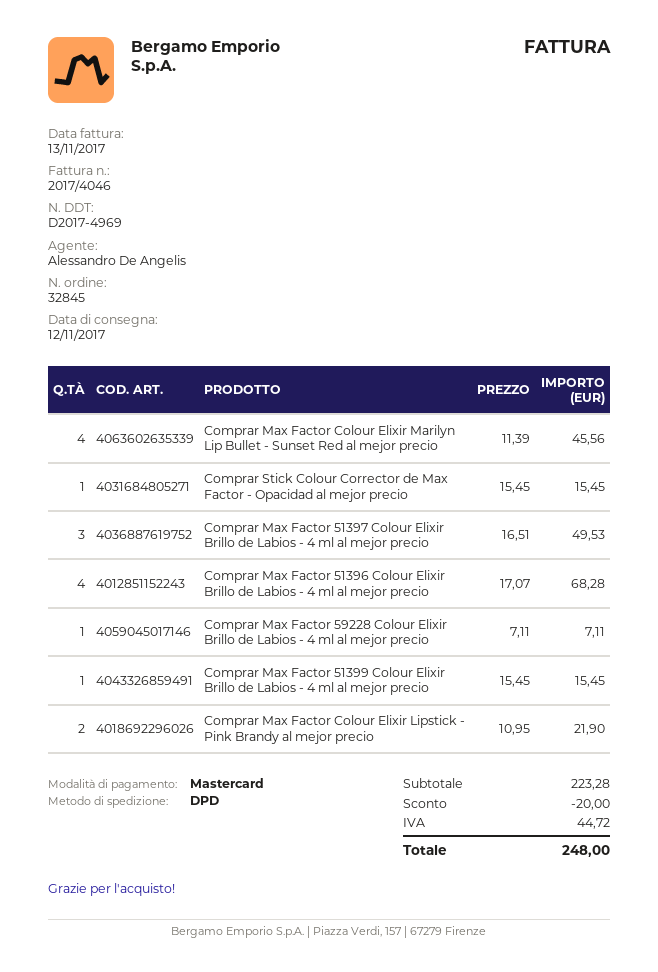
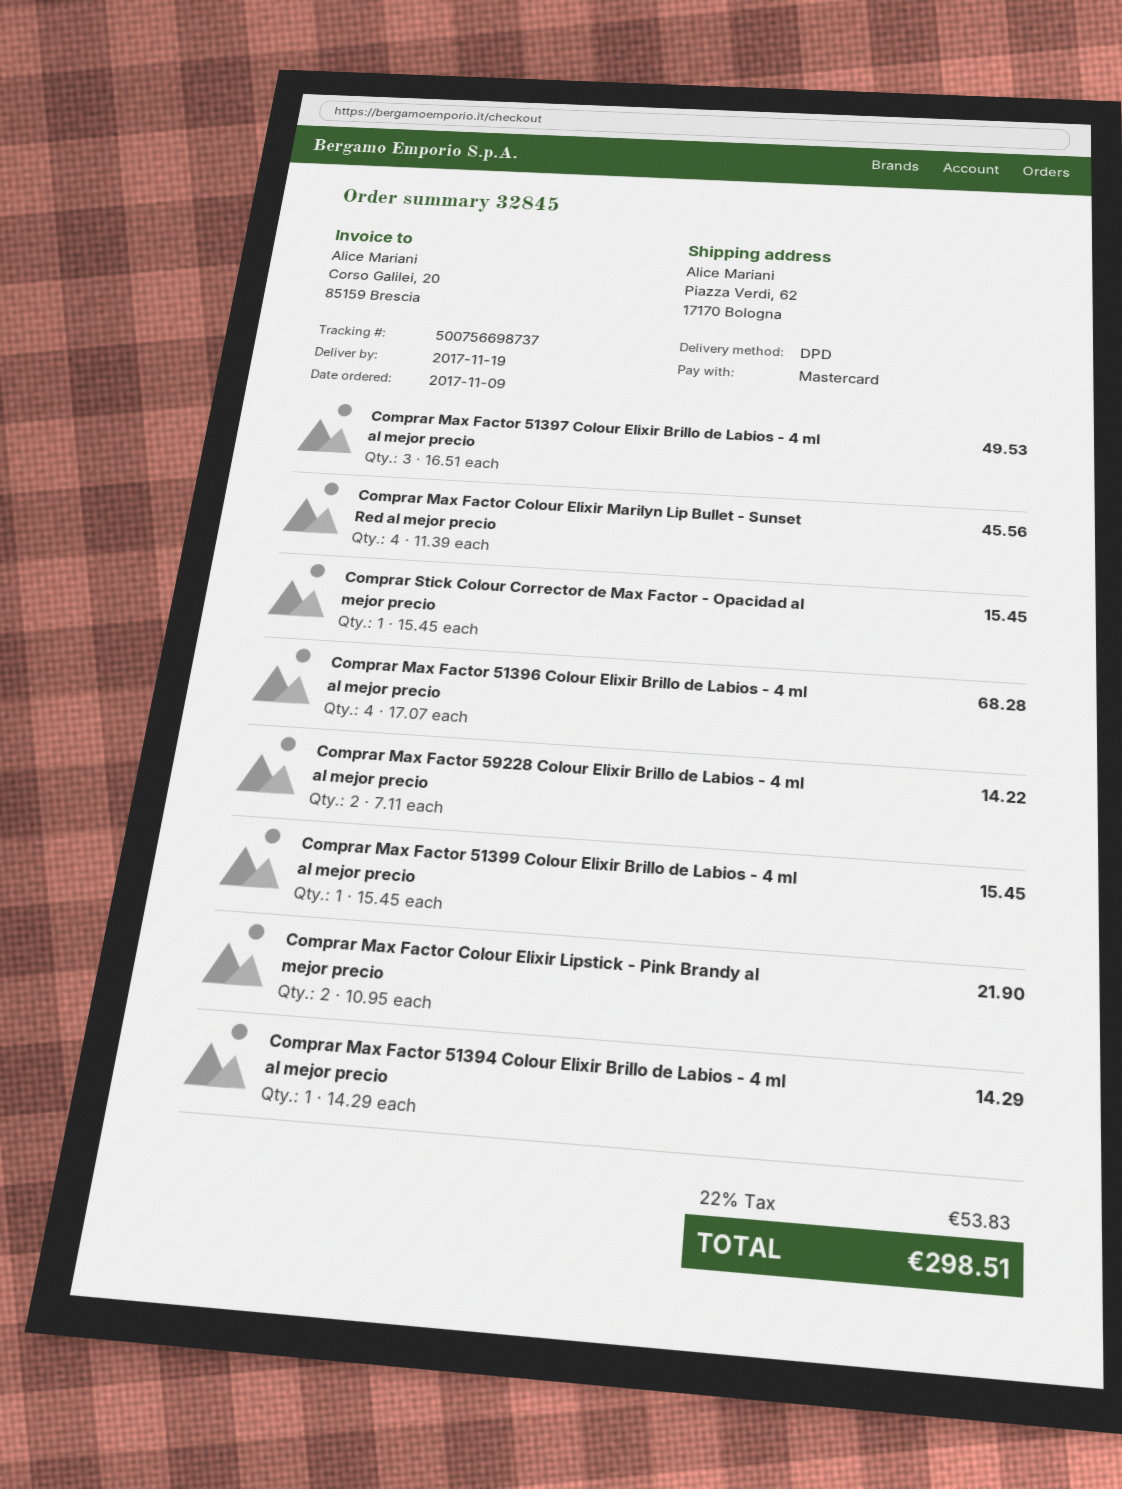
delivery date: 2017-11-12 -> 2017-11-19
Comprar Max Factor 59228 Colour Elixir Brillo de Labios - 4 ml al mejor precio: 1 x 7.11 = 7.11 -> 2 x 7.11 = 14.22
Comprar Max Factor 51394 Colour Elixir Brillo de Labios - 4 ml al mejor precio: none -> 1 x 14.29 = 14.29
discount: 20.00 -> none
tax: 44.72 -> 53.83
total: 248.00 -> 298.51

